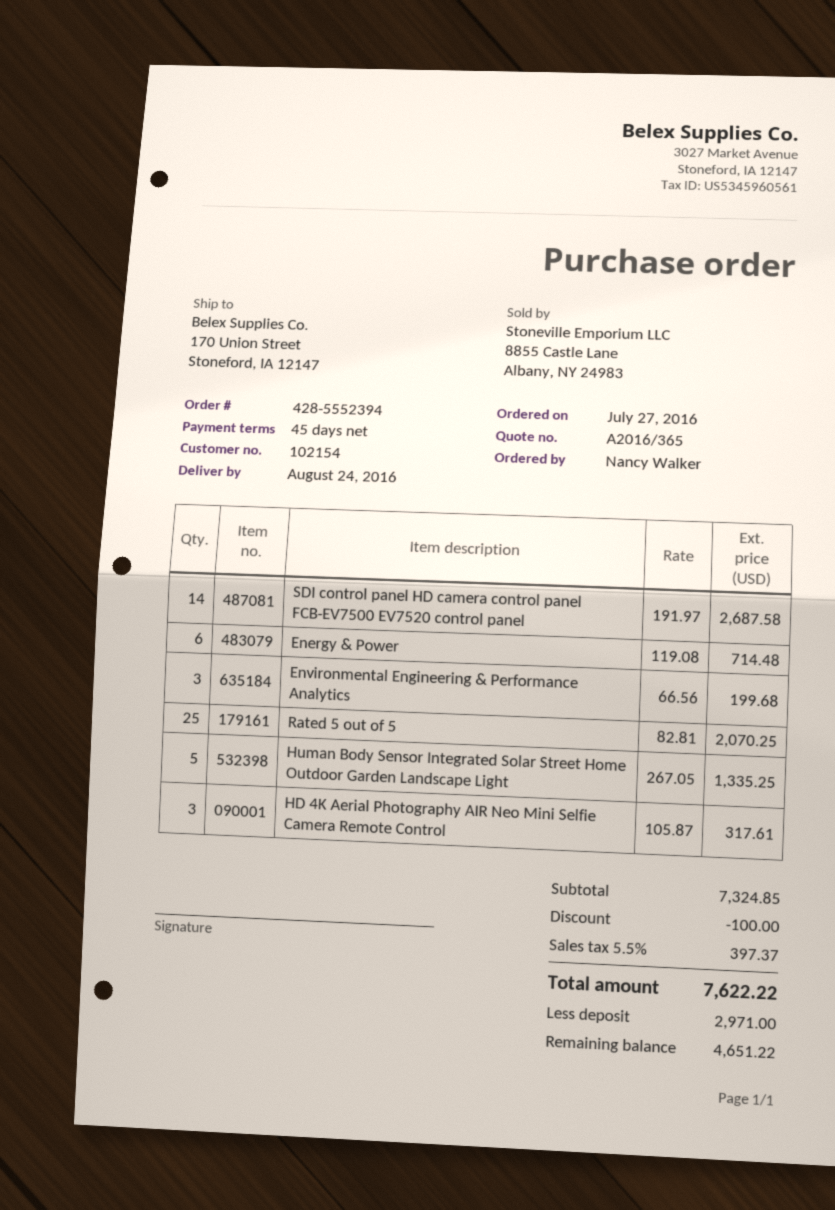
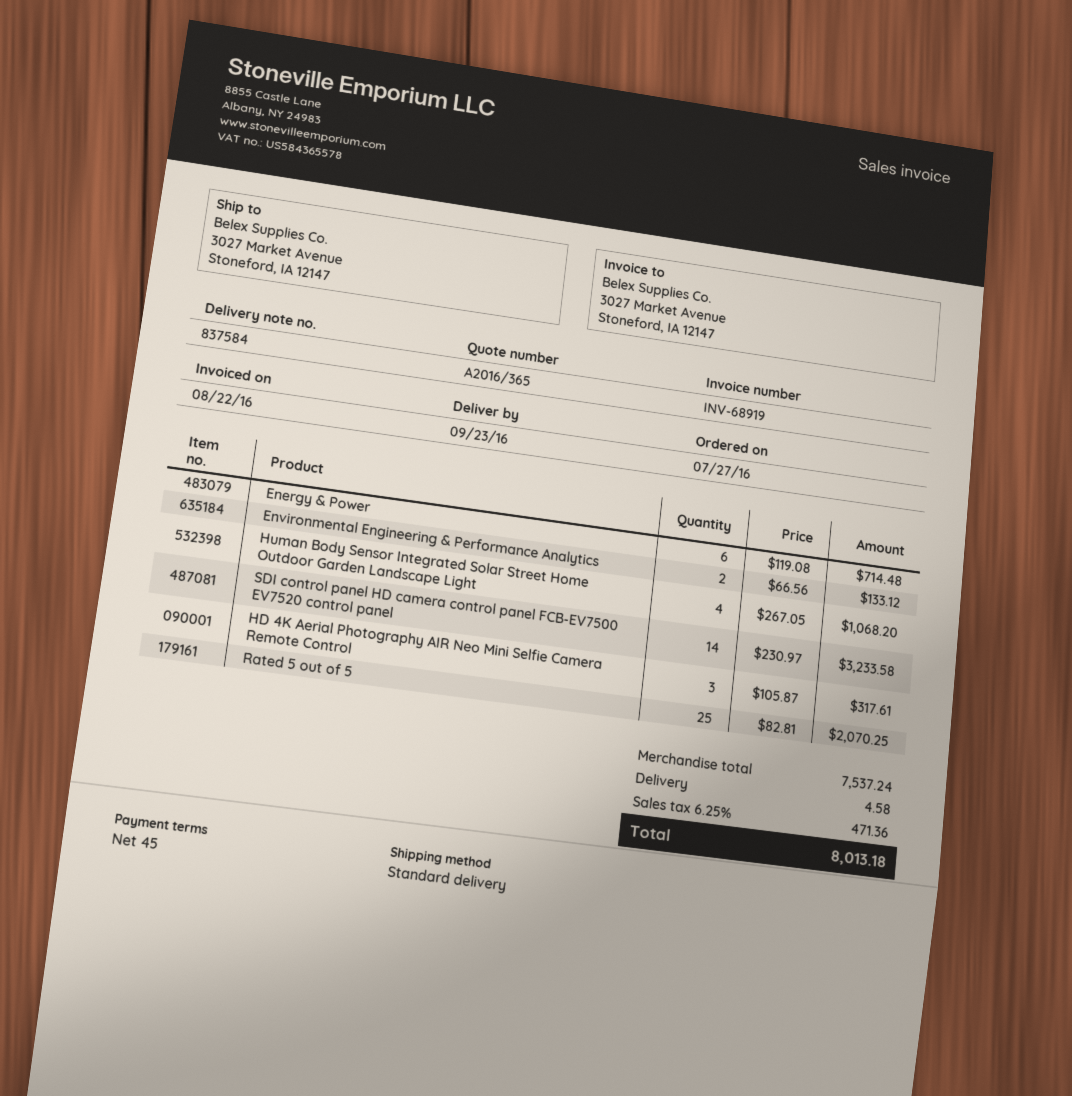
delivery date: 2016-08-24 -> 2016-09-23
ship to: 170 Union Street, Stoneford, IA 12147 -> 3027 Market Avenue, Stoneford, IA 12147
SDI control panel HD camera control panel FCB-EV7500 EV7520 control panel: 14 x 191.97 = 2687.58 -> 14 x 230.97 = 3233.58
Environmental Engineering & Performance Analytics: 3 x 66.56 = 199.68 -> 2 x 66.56 = 133.12
Human Body Sensor Integrated Solar Street Home Outdoor Garden Landscape Light: 5 x 267.05 = 1335.25 -> 4 x 267.05 = 1068.20
subtotal: 7324.85 -> 7537.24
discount: 100.00 -> none
shipping: none -> 4.58
tax: 5.5% = 397.37 -> 6.25% = 471.36
total: 7622.22 -> 8013.18

